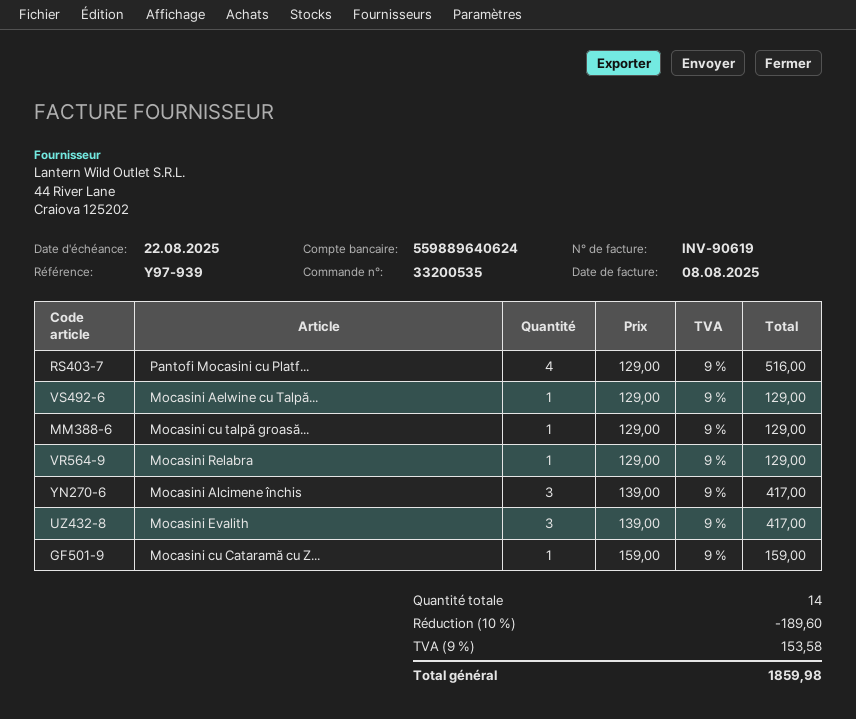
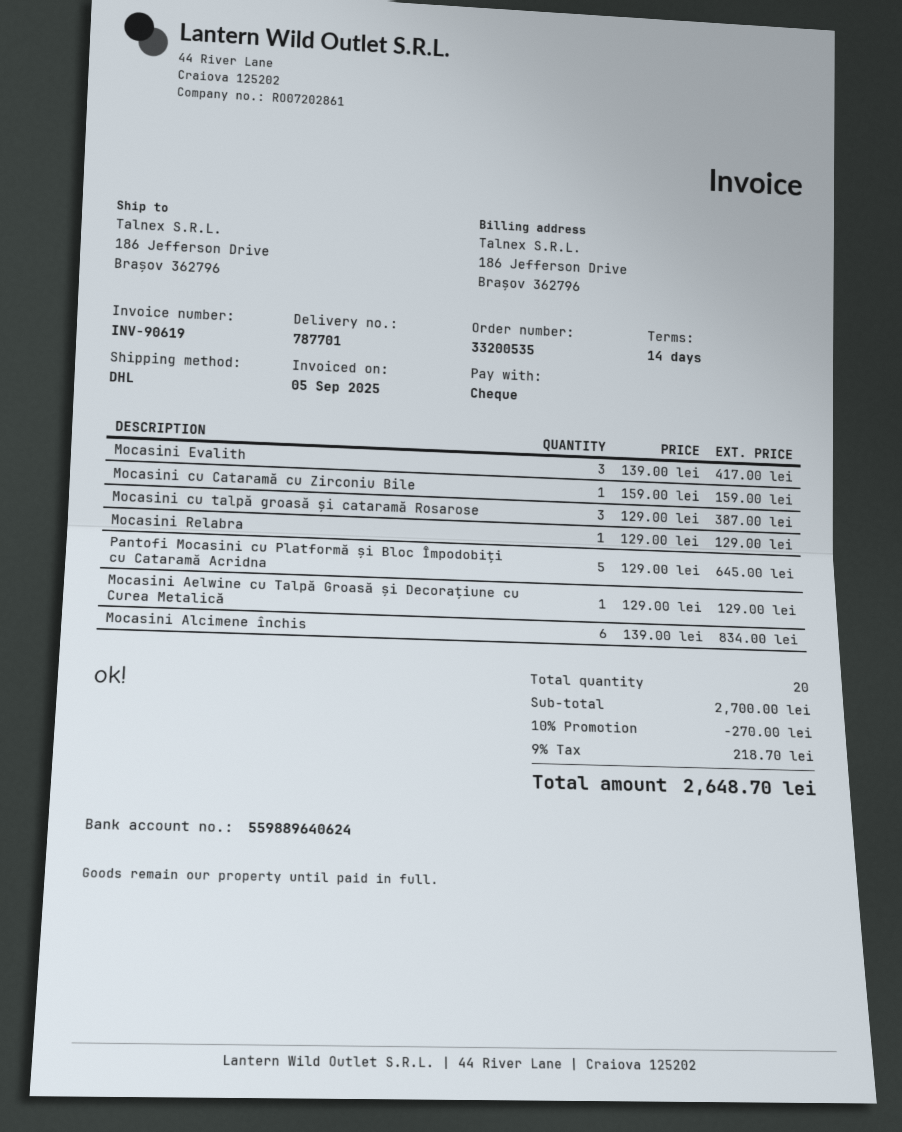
invoice date: 2025-08-08 -> 2025-09-05
Pantofi Mocasini cu Platf...: 4 x 129.00 = 516.00 -> 5 x 129.00 = 645.00
Mocasini cu talpă groasă...: 1 x 129.00 = 129.00 -> 3 x 129.00 = 387.00
Mocasini Alcimene închis: 3 x 139.00 = 417.00 -> 6 x 139.00 = 834.00
total quantity: 14 -> 20
discount: 10% = 189.60 -> 10% = 270.00
tax: 9% = 153.58 -> 9% = 218.70
total: 1859.98 -> 2648.70

